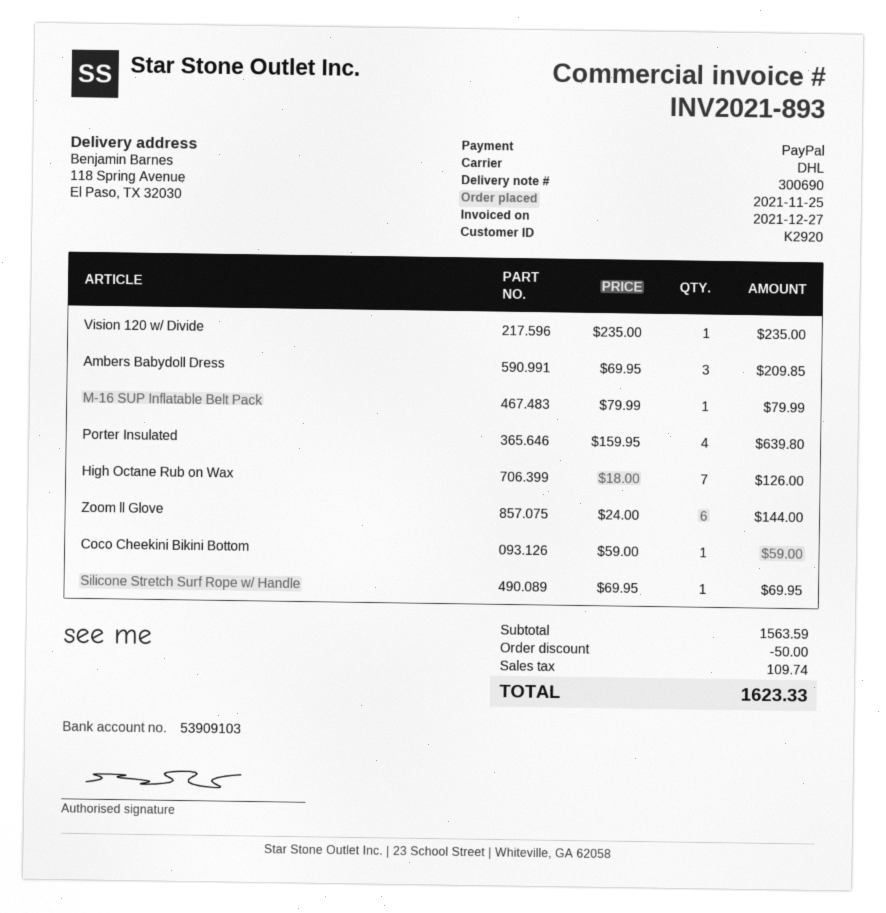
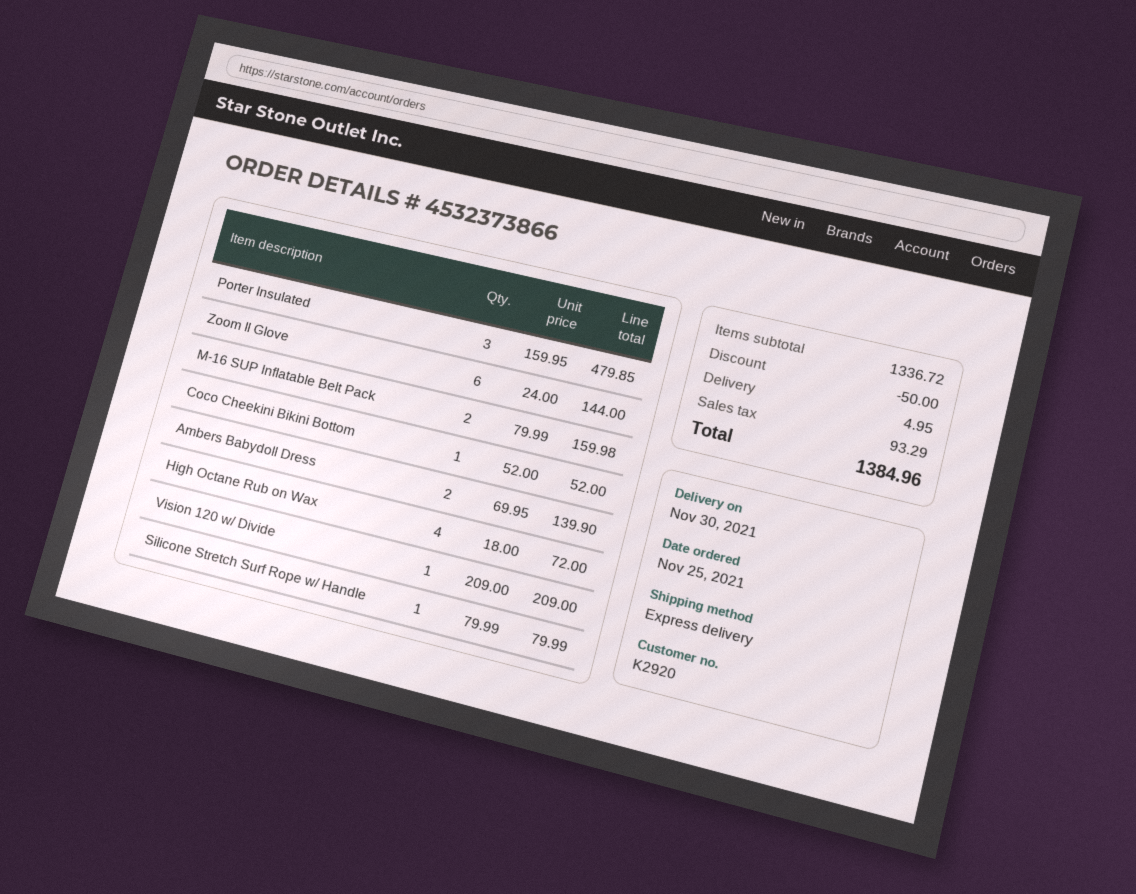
shipping method: DHL -> express
Vision 120 w/ Divide: 1 x 235.00 = 235.00 -> 1 x 209.00 = 209.00
Ambers Babydoll Dress: 3 x 69.95 = 209.85 -> 2 x 69.95 = 139.90
M-16 SUP Inflatable Belt Pack: 1 x 79.99 = 79.99 -> 2 x 79.99 = 159.98
Porter Insulated: 4 x 159.95 = 639.80 -> 3 x 159.95 = 479.85
High Octane Rub on Wax: 7 x 18.00 = 126.00 -> 4 x 18.00 = 72.00
Coco Cheekini Bikini Bottom: 1 x 59.00 = 59.00 -> 1 x 52.00 = 52.00
Silicone Stretch Surf Rope w/ Handle: 1 x 69.95 = 69.95 -> 1 x 79.99 = 79.99
subtotal: 1563.59 -> 1336.72
shipping: none -> 4.95
tax: 109.74 -> 93.29
total: 1623.33 -> 1384.96

